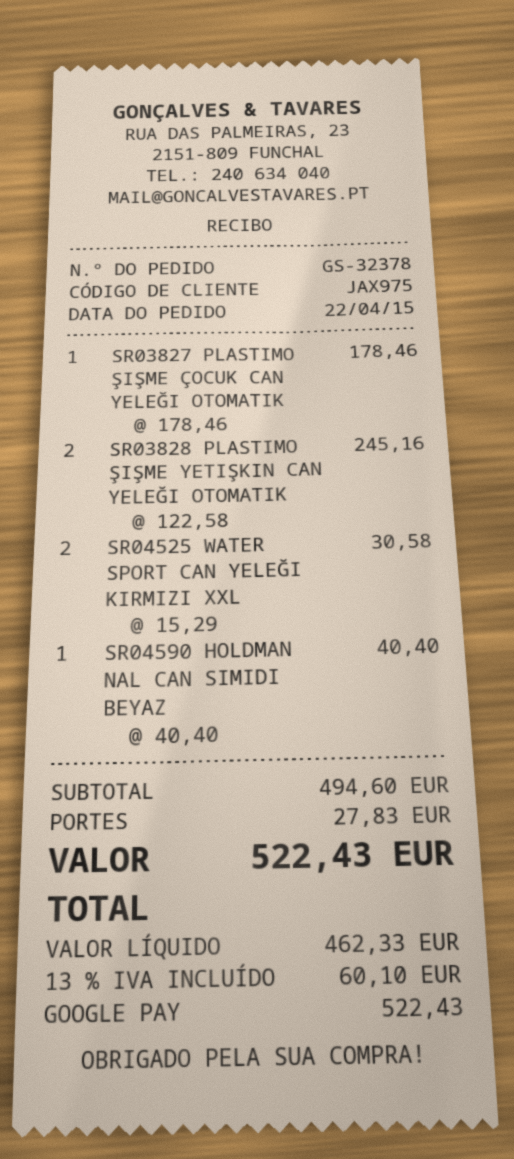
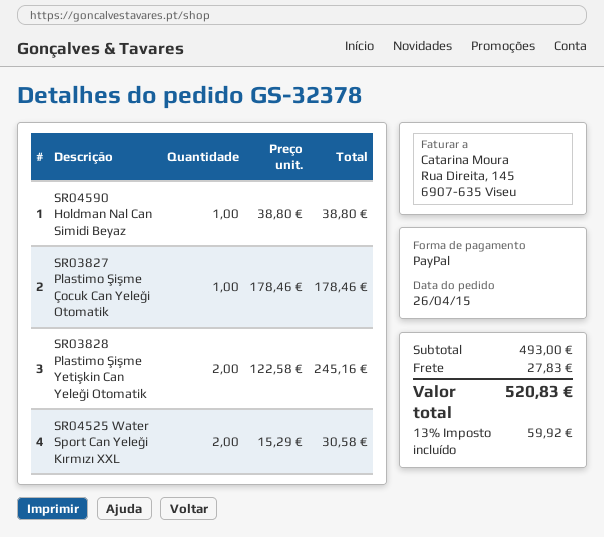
order date: 2015-04-22 -> 2015-04-26
payment method: Google Pay -> PayPal
SR04590 HOLDMAN NAL CAN SIMIDI BEYAZ: 1 x 40.40 = 40.40 -> 1 x 38.80 = 38.80
subtotal: 494.60 -> 493.00
tax: 13% = 60.10 -> 13% = 59.92
total: 522.43 -> 520.83

